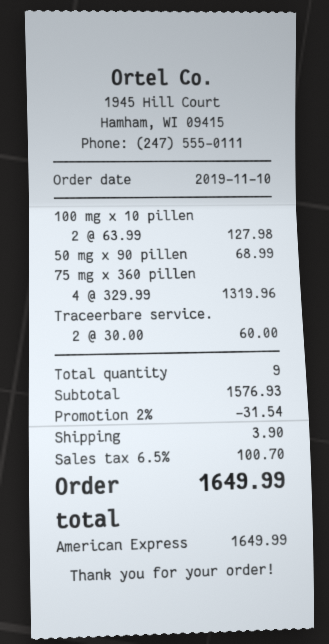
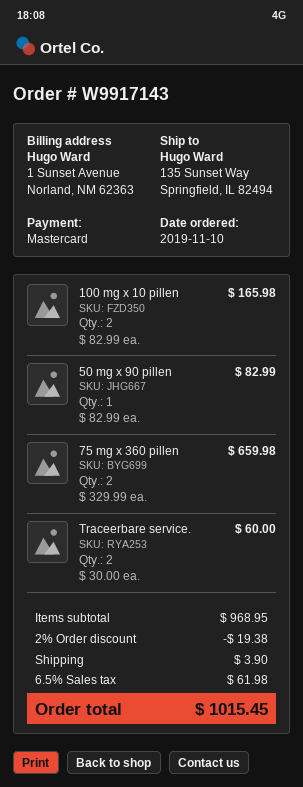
payment method: American Express -> Mastercard
100 mg x 10 pillen: 2 x 63.99 = 127.98 -> 2 x 82.99 = 165.98
50 mg x 90 pillen: 1 x 68.99 = 68.99 -> 1 x 82.99 = 82.99
75 mg x 360 pillen: 4 x 329.99 = 1319.96 -> 2 x 329.99 = 659.98
subtotal: 1576.93 -> 968.95
discount: 2% = 31.54 -> 2% = 19.38
tax: 6.5% = 100.70 -> 6.5% = 61.98
total: 1649.99 -> 1015.45

